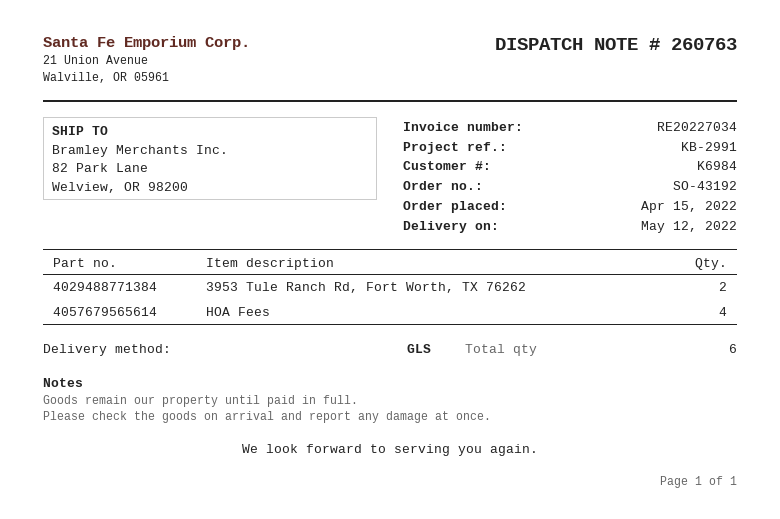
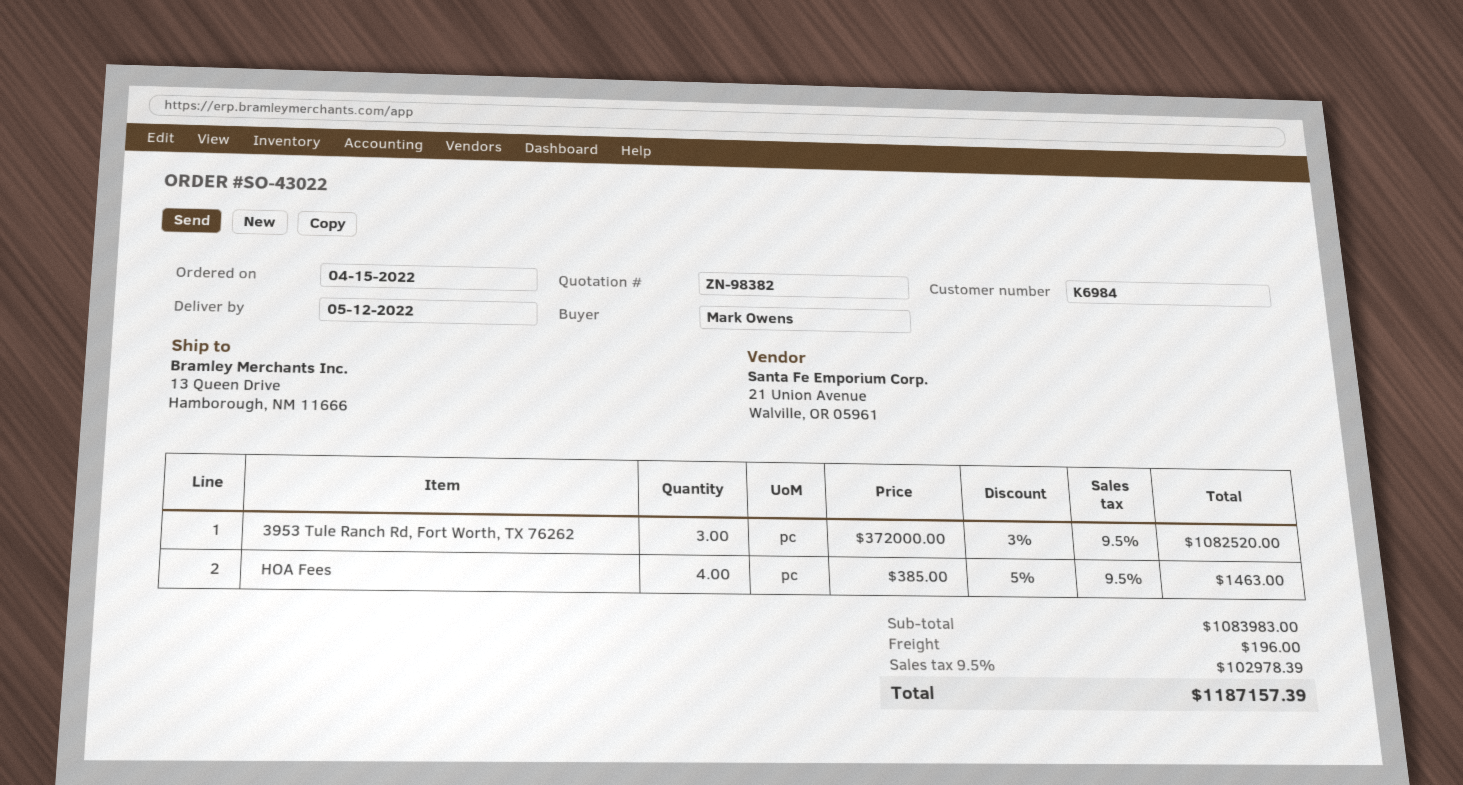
order number: SO-43192 -> SO-43022
ship to: 82 Park Lane, Welview, OR 98200 -> 13 Queen Drive, Hamborough, NM 11666
3953 Tule Ranch Rd, Fort Worth, TX 76262: 2 -> 3

